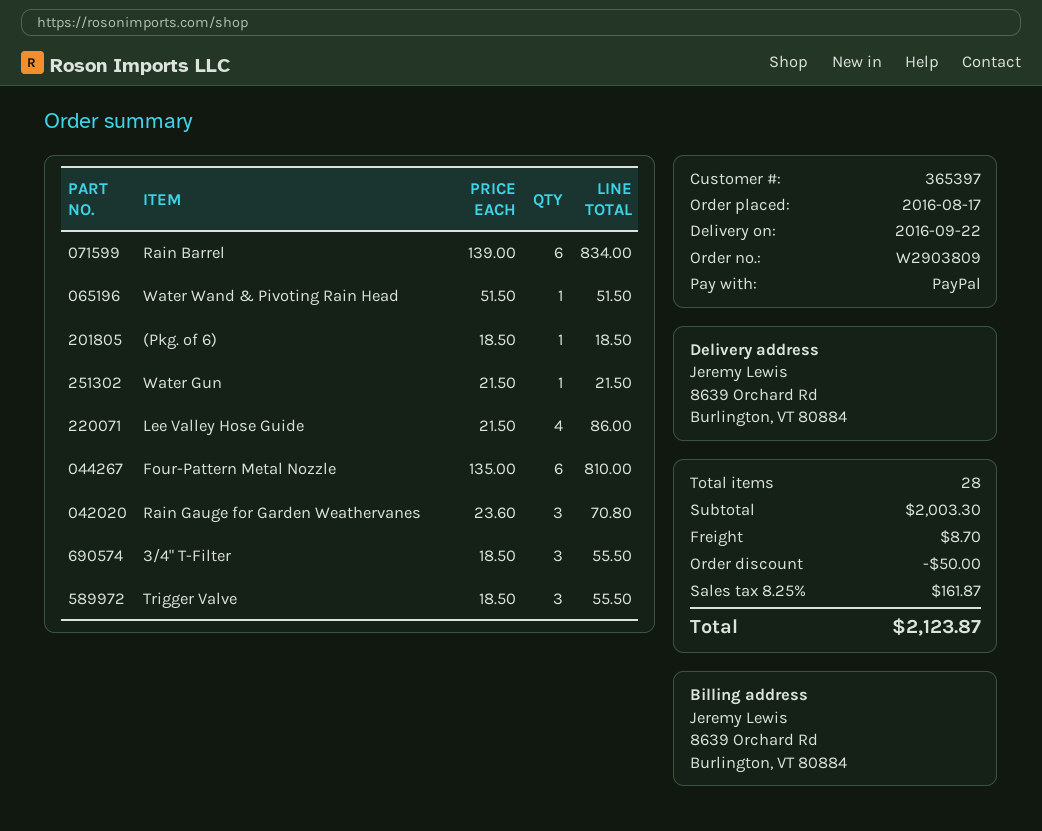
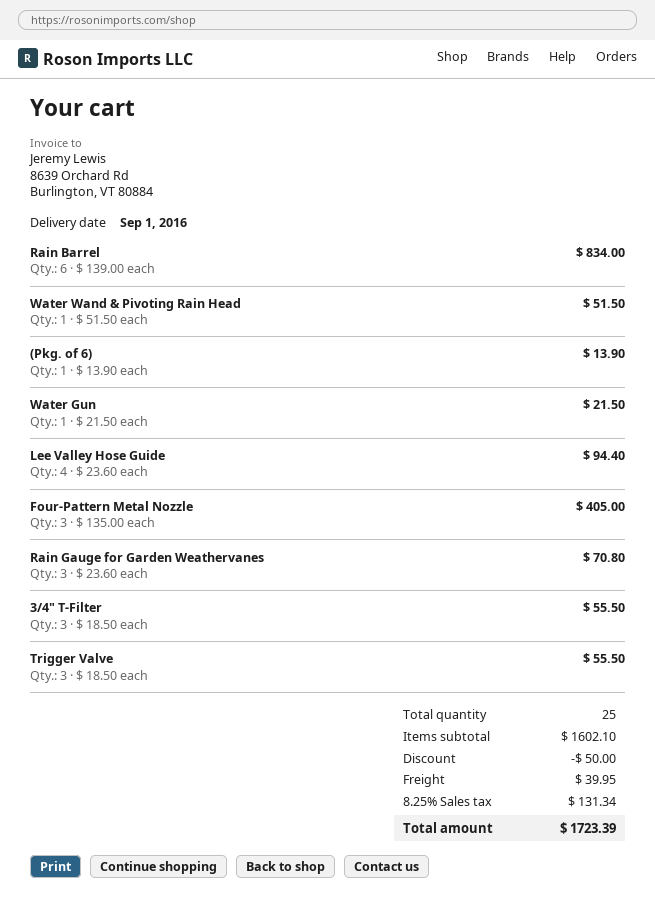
delivery date: 2016-09-22 -> 2016-09-01
(Pkg. of 6): 1 x 18.50 = 18.50 -> 1 x 13.90 = 13.90
Lee Valley Hose Guide: 4 x 21.50 = 86.00 -> 4 x 23.60 = 94.40
Four-Pattern Metal Nozzle: 6 x 135.00 = 810.00 -> 3 x 135.00 = 405.00
total quantity: 28 -> 25
subtotal: 2003.30 -> 1602.10
shipping: 8.70 -> 39.95
tax: 8.25% = 161.87 -> 8.25% = 131.34
total: 2123.87 -> 1723.39

